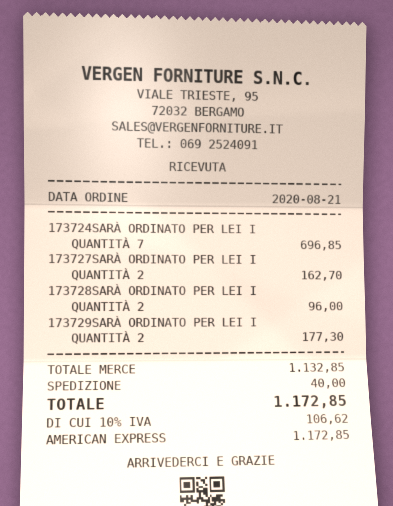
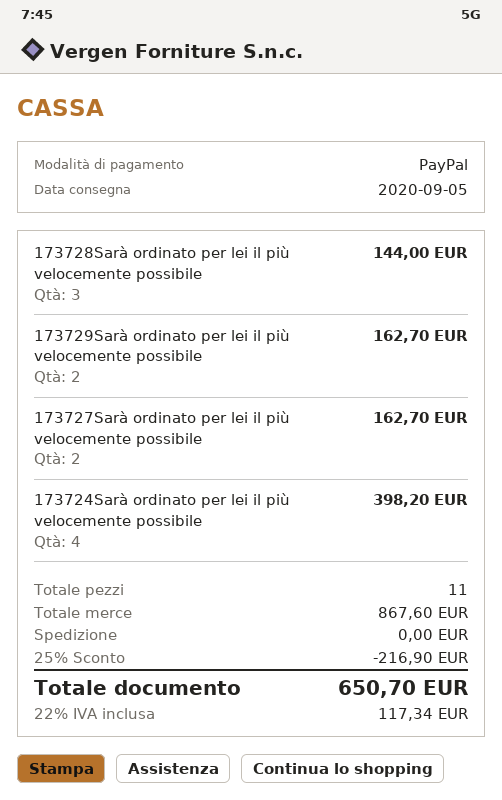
payment method: American Express -> PayPal
173724SARÀ ORDINATO PER LEI I: 7 for 696.85 -> 4 for 398.20
173728SARÀ ORDINATO PER LEI I: 2 for 96.00 -> 3 for 144.00
173729SARÀ ORDINATO PER LEI I: 2 for 177.30 -> 2 for 162.70
subtotal: 1132.85 -> 867.60
discount: none -> 25% = 216.90
shipping: 40.00 -> 0.00
tax: 10% = 106.62 -> 22% = 117.34
total: 1172.85 -> 650.70

